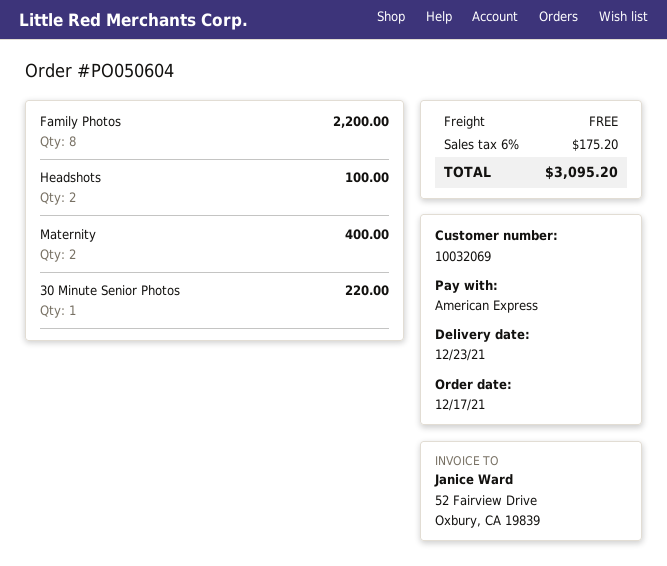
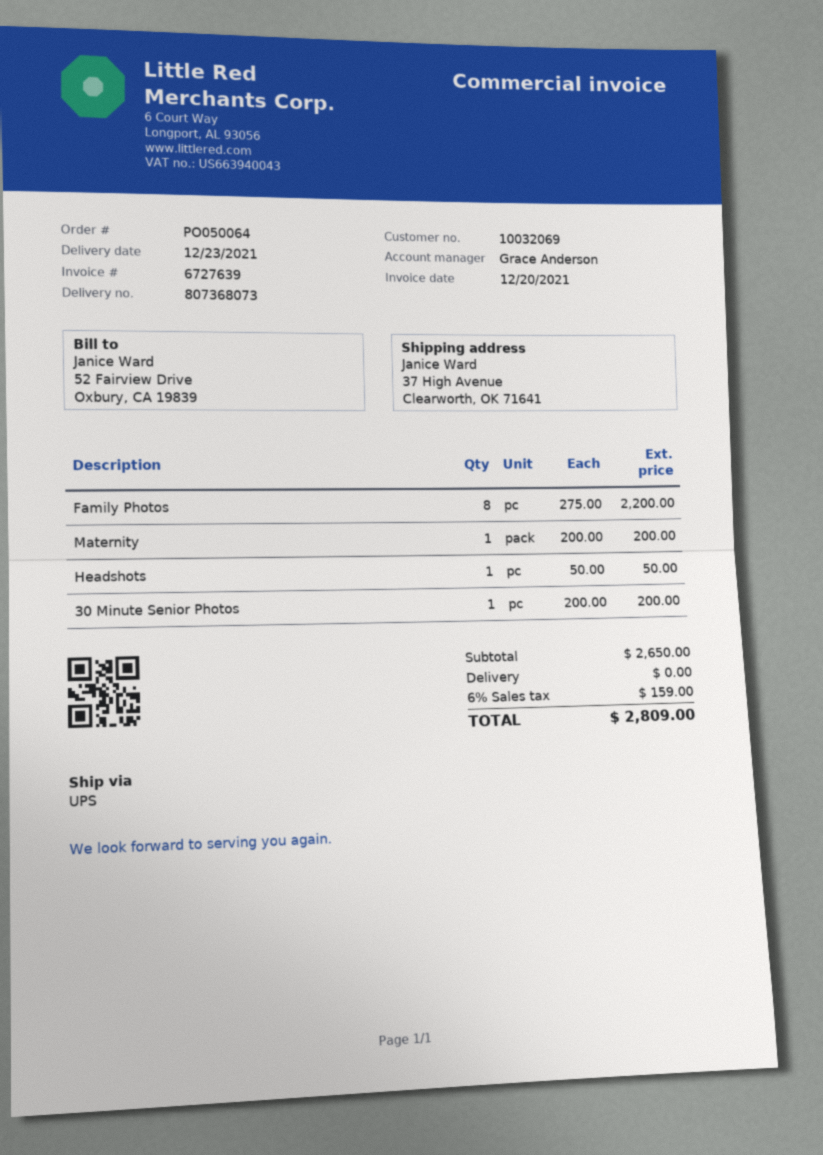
order number: PO050604 -> PO050064
Headshots: 2 for 100.00 -> 1 for 50.00
Maternity: 2 for 400.00 -> 1 for 200.00
30 Minute Senior Photos: 1 for 220.00 -> 1 for 200.00
tax: 6% = 175.20 -> 6% = 159.00
total: 3095.20 -> 2809.00

